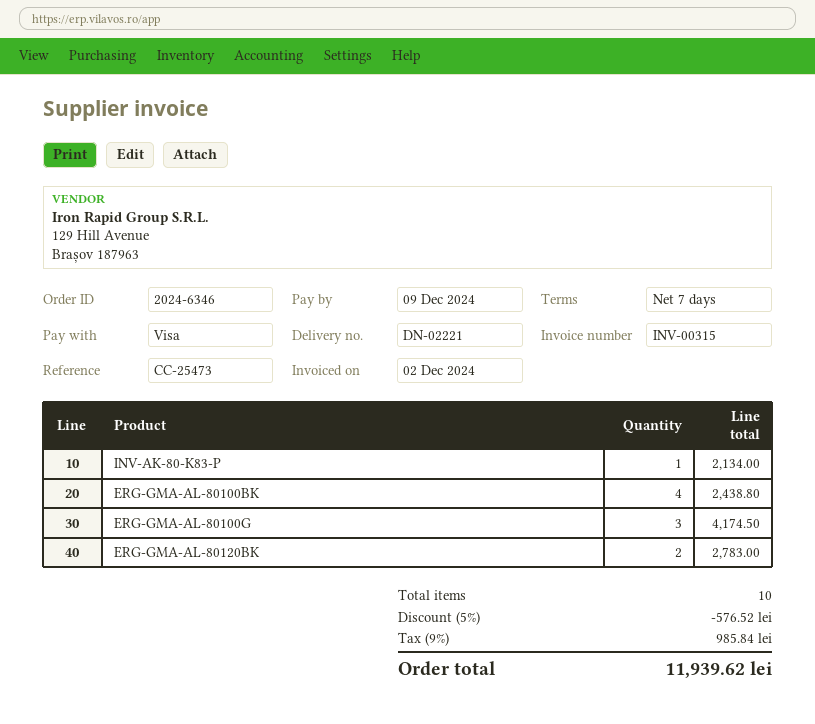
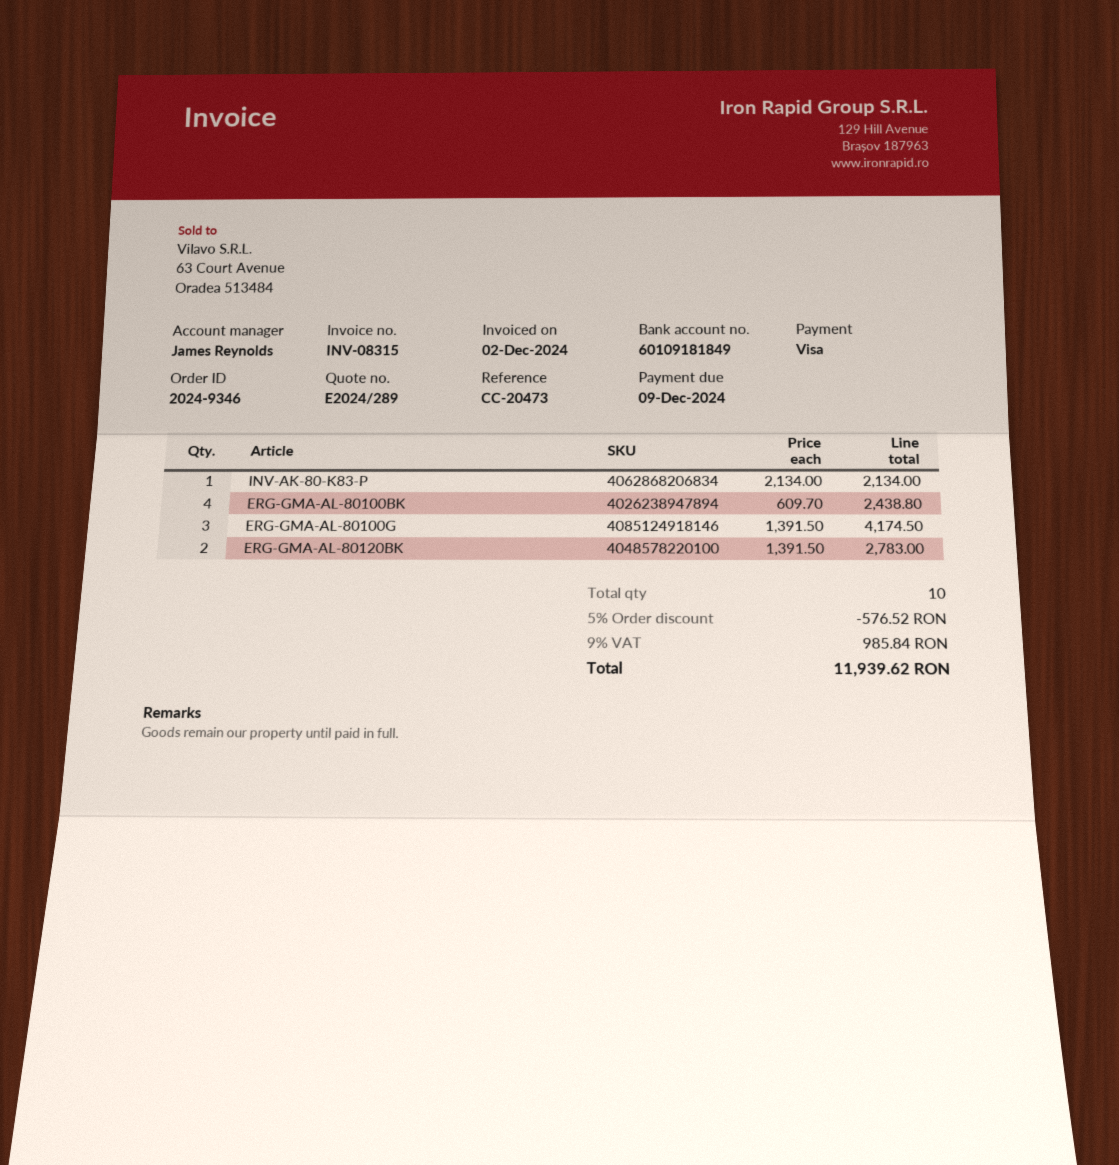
order number: 2024-6346 -> 2024-9346
invoice number: INV-00315 -> INV-08315
reference: CC-25473 -> CC-20473

